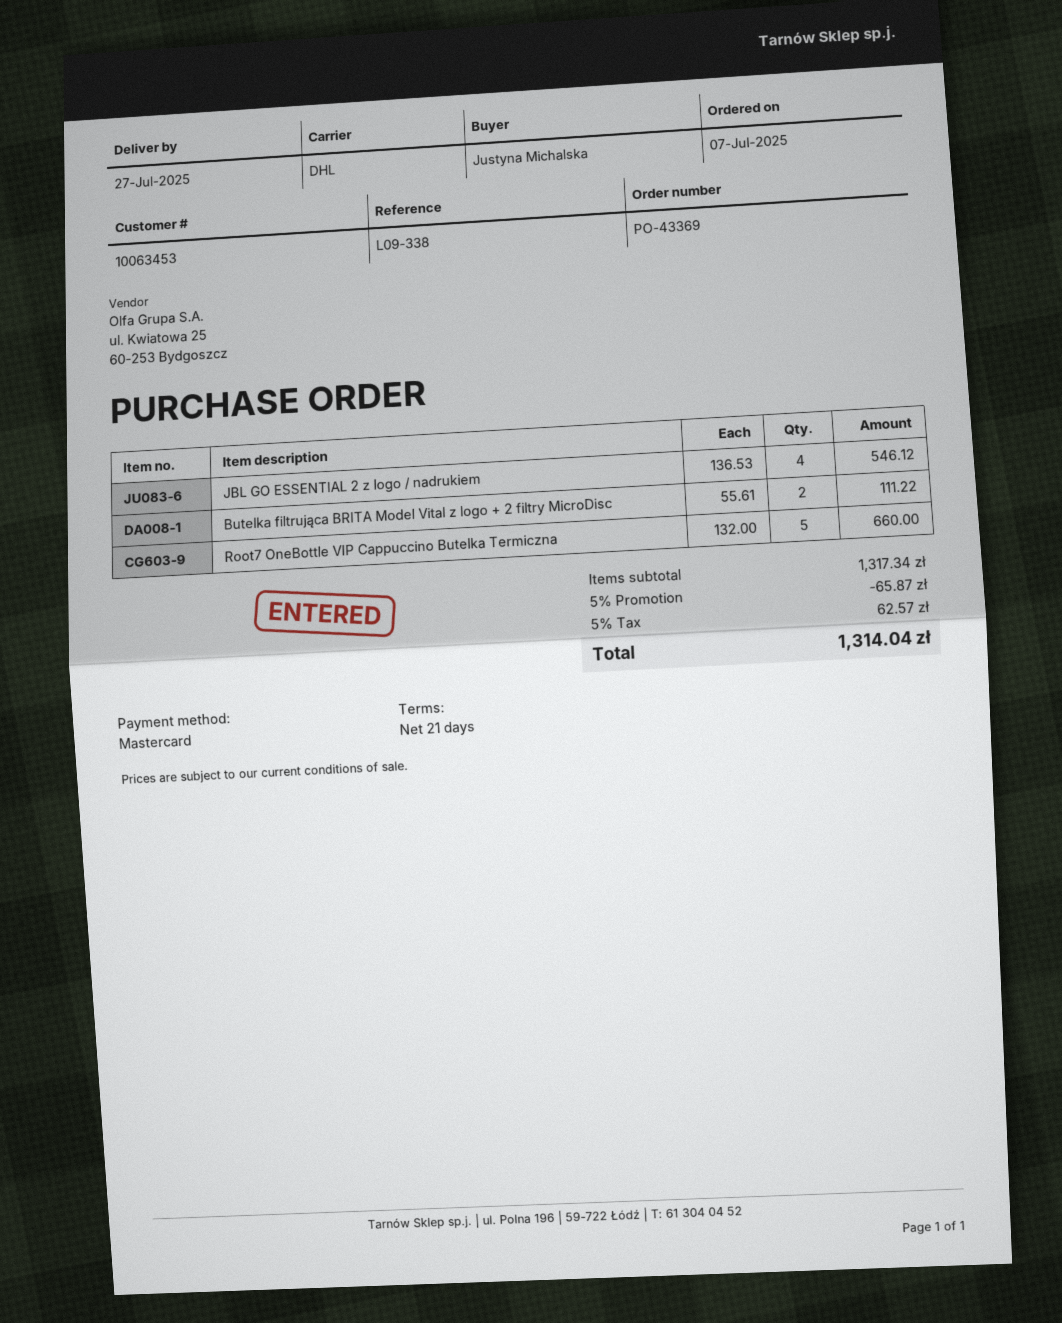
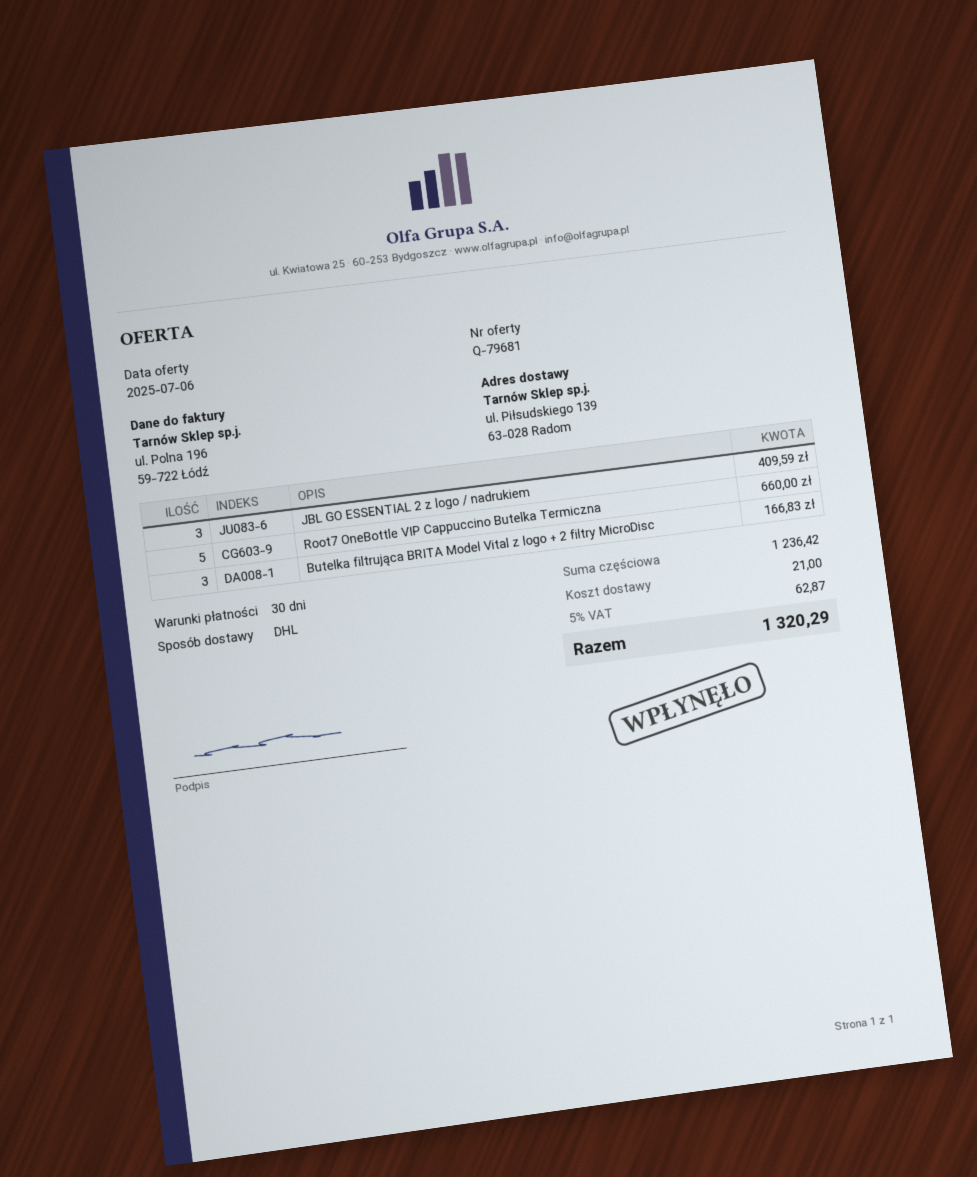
payment terms: 21 days -> 30 days
JBL GO ESSENTIAL 2 z logo / nadrukiem: 4 for 546.12 -> 3 for 409.59
Butelka filtrująca BRITA Model Vital z logo + 2 filtry MicroDisc: 2 for 111.22 -> 3 for 166.83
subtotal: 1317.34 -> 1236.42
discount: 5% = 65.87 -> none
shipping: none -> 21.00
tax: 5% = 62.57 -> 5% = 62.87
total: 1314.04 -> 1320.29

